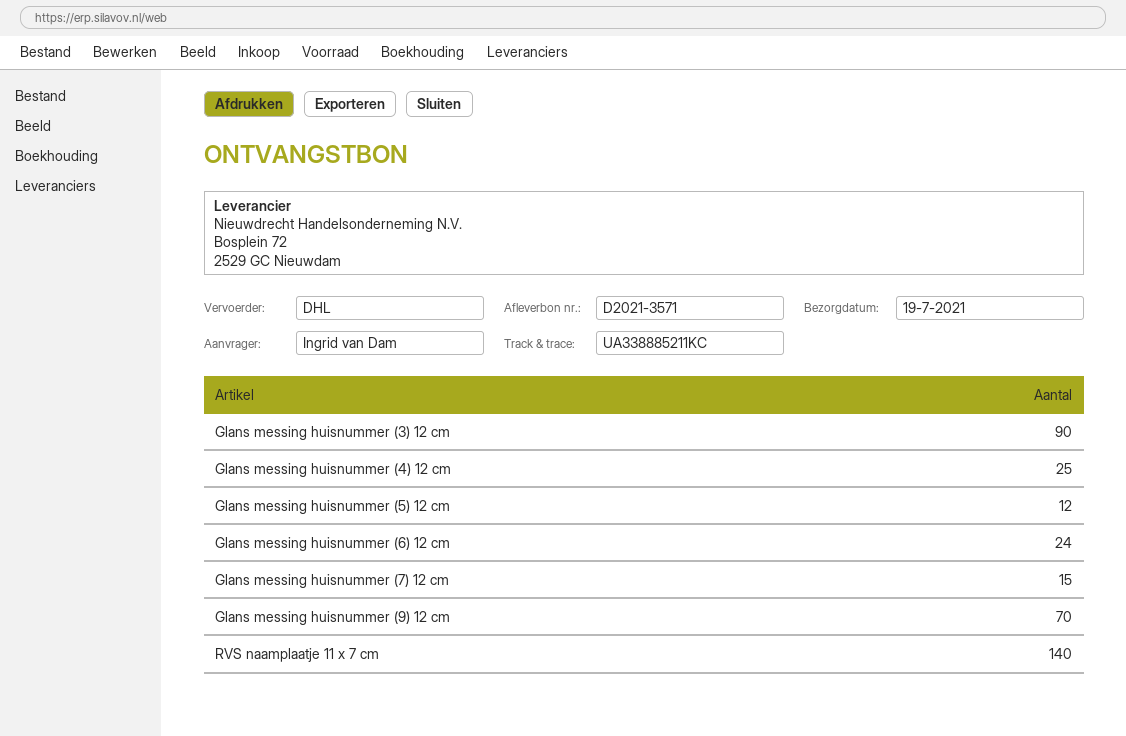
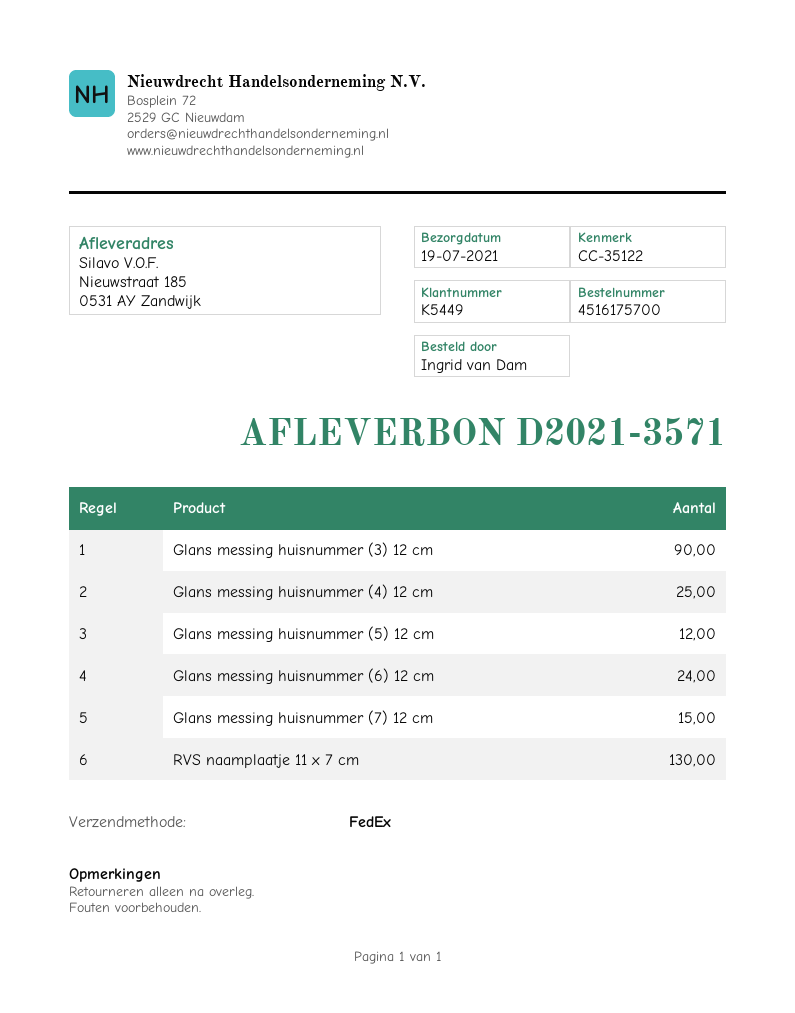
shipping method: DHL -> FedEx
Glans messing huisnummer (9) 12 cm: 70 -> none
RVS naamplaatje 11 x 7 cm: 140 -> 130

